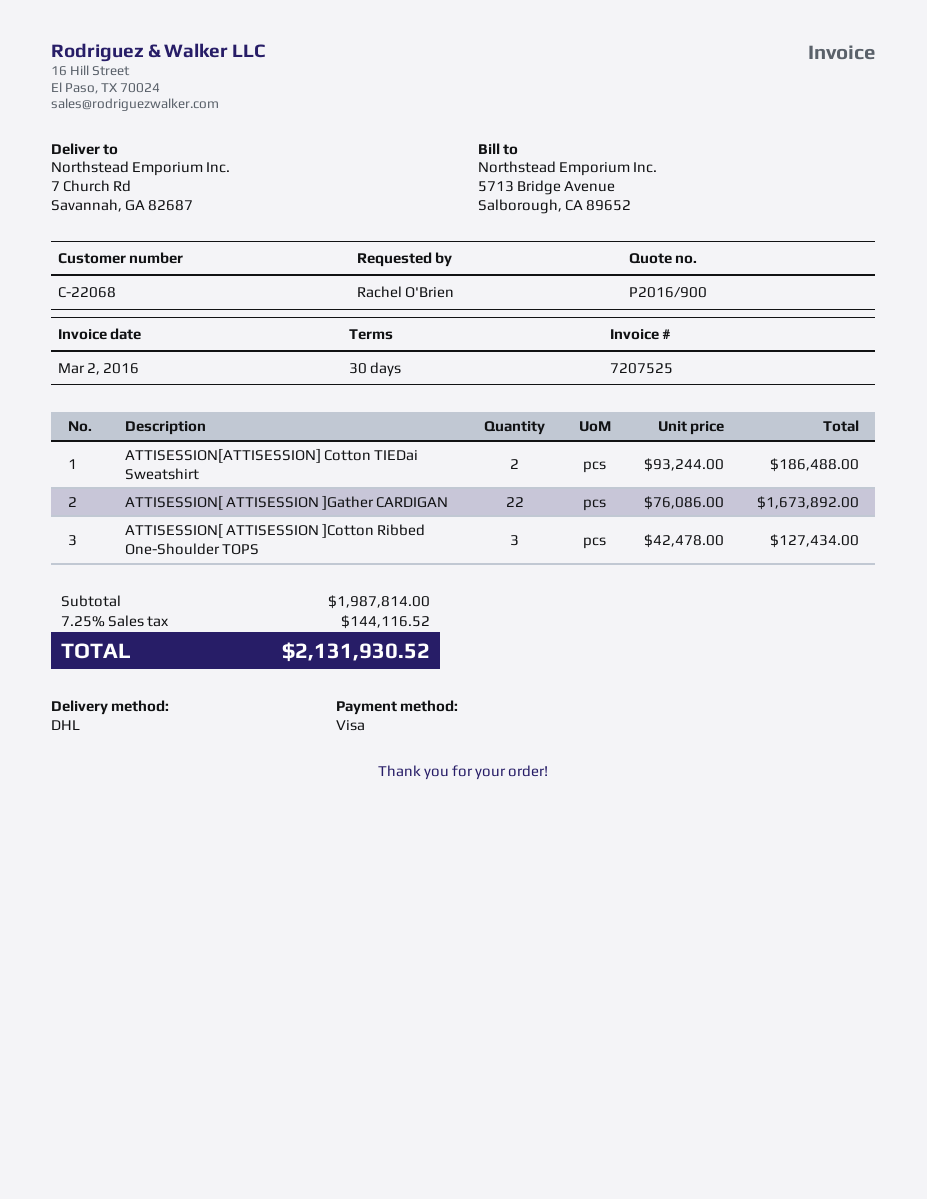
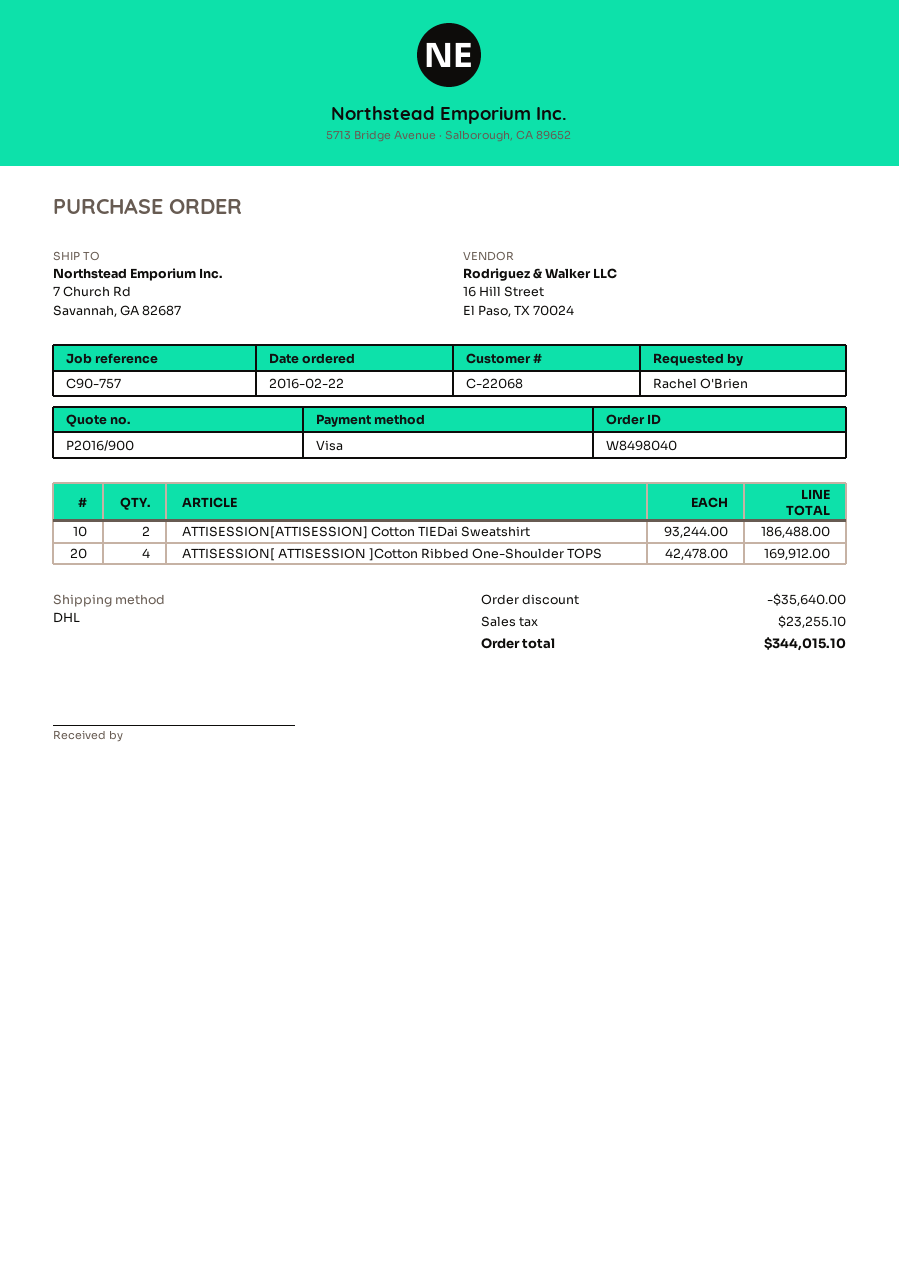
ATTISESSION[ ATTISESSION ]Gather CARDIGAN: 22 x 76086.00 = 1673892.00 -> none
ATTISESSION[ ATTISESSION ]Cotton Ribbed One-Shoulder TOPS: 3 x 42478.00 = 127434.00 -> 4 x 42478.00 = 169912.00
discount: none -> 35640.00
tax: 144116.52 -> 23255.10
total: 2131930.52 -> 344015.10

